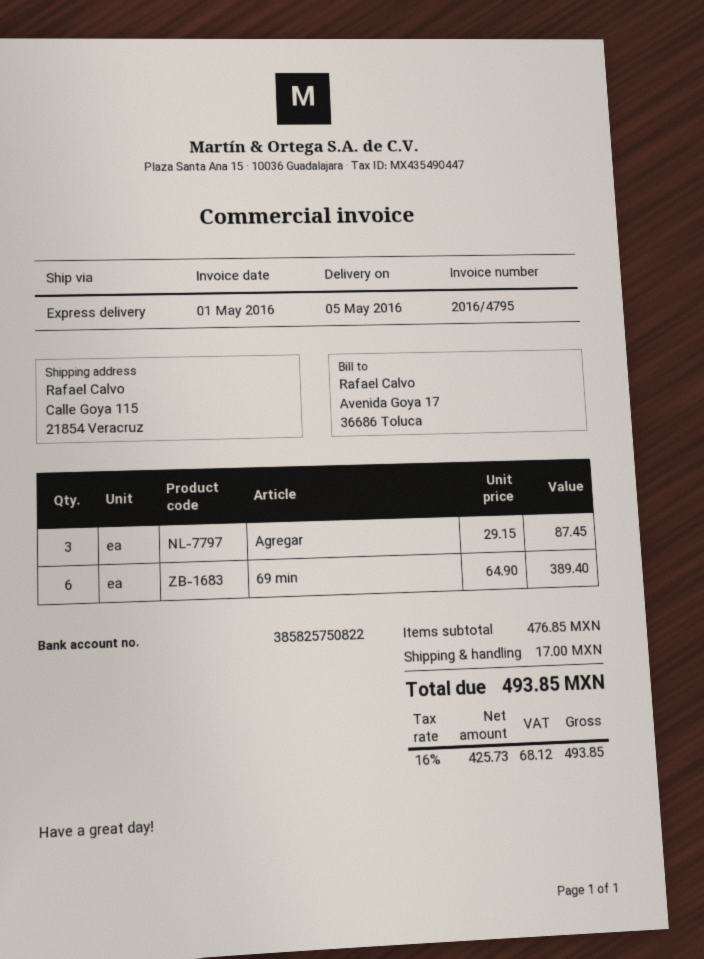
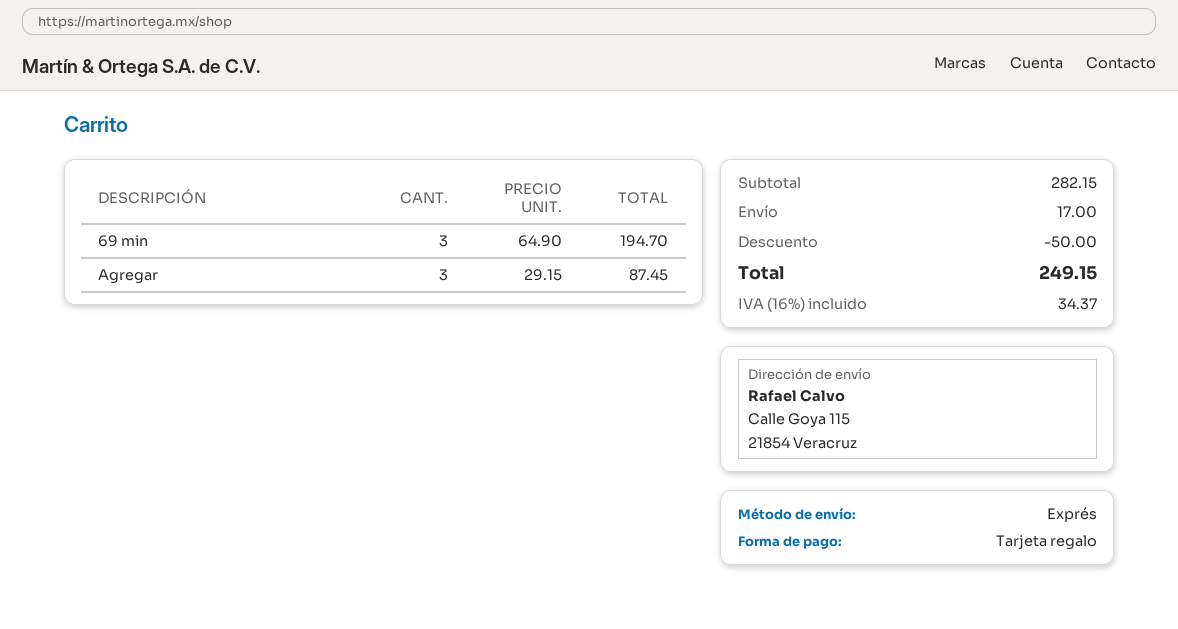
69 min: 6 x 64.90 = 389.40 -> 3 x 64.90 = 194.70
subtotal: 476.85 -> 282.15
discount: none -> 50.00
tax: 16% = 68.12 -> 16% = 34.37
total: 493.85 -> 249.15

